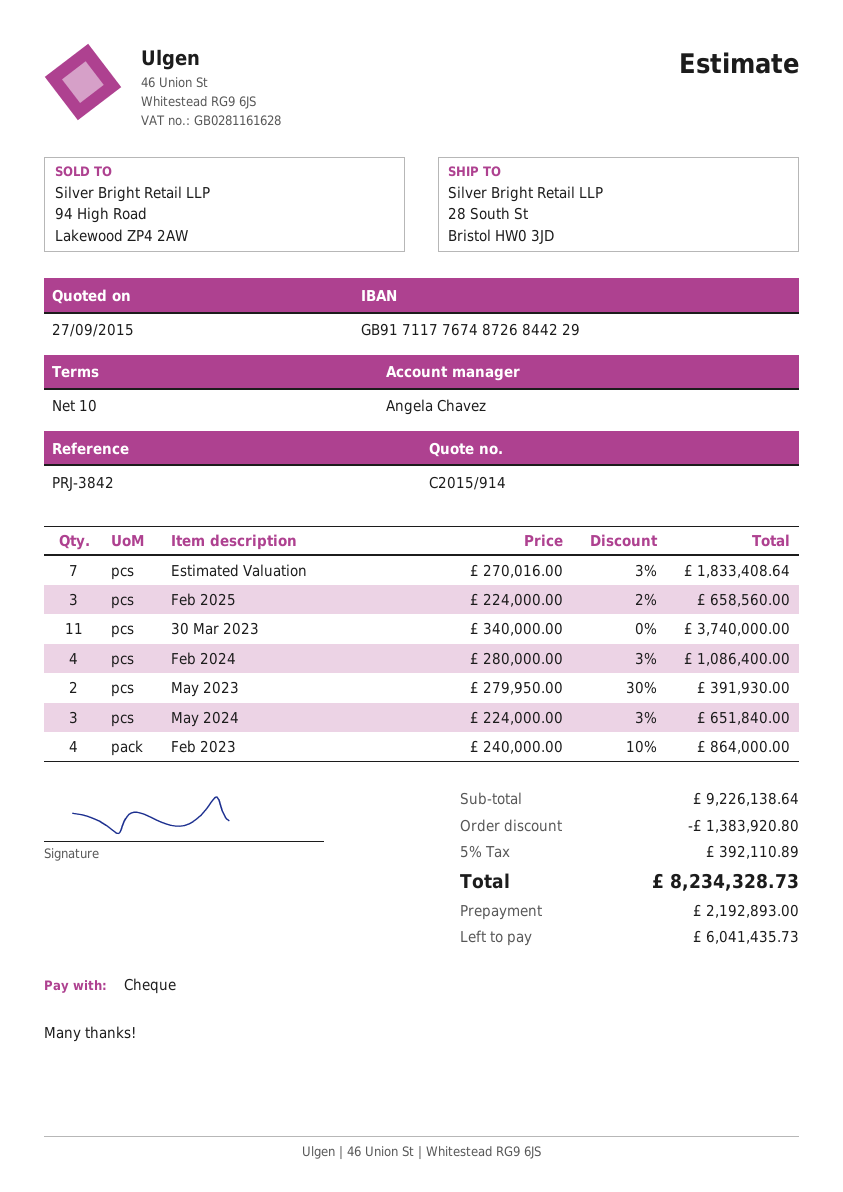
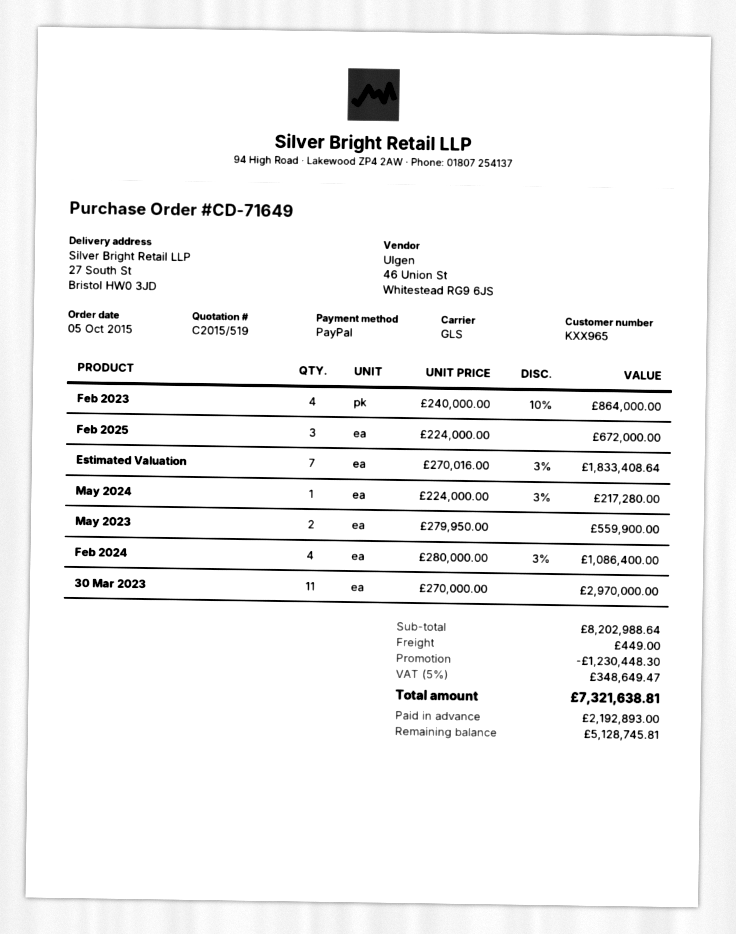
quote number: C2015/914 -> C2015/519
payment method: cheque -> PayPal
ship to: 28 South St, Bristol HW0 3JD -> 27 South St, Bristol HW0 3JD
Feb 2025: 3 x 224000.00 - 2% = 658560.00 -> 3 x 224000.00 = 672000.00
30 Mar 2023: 11 x 340000.00 = 3740000.00 -> 11 x 270000.00 = 2970000.00
May 2023: 2 x 279950.00 - 30% = 391930.00 -> 2 x 279950.00 = 559900.00
May 2024: 3 x 224000.00 - 3% = 651840.00 -> 1 x 224000.00 - 3% = 217280.00
subtotal: 9226138.64 -> 8202988.64
discount: 1383920.80 -> 1230448.30
shipping: none -> 449.00
tax: 5% = 392110.89 -> 5% = 348649.47
total: 8234328.73 -> 7321638.81
balance: 6041435.73 -> 5128745.81

